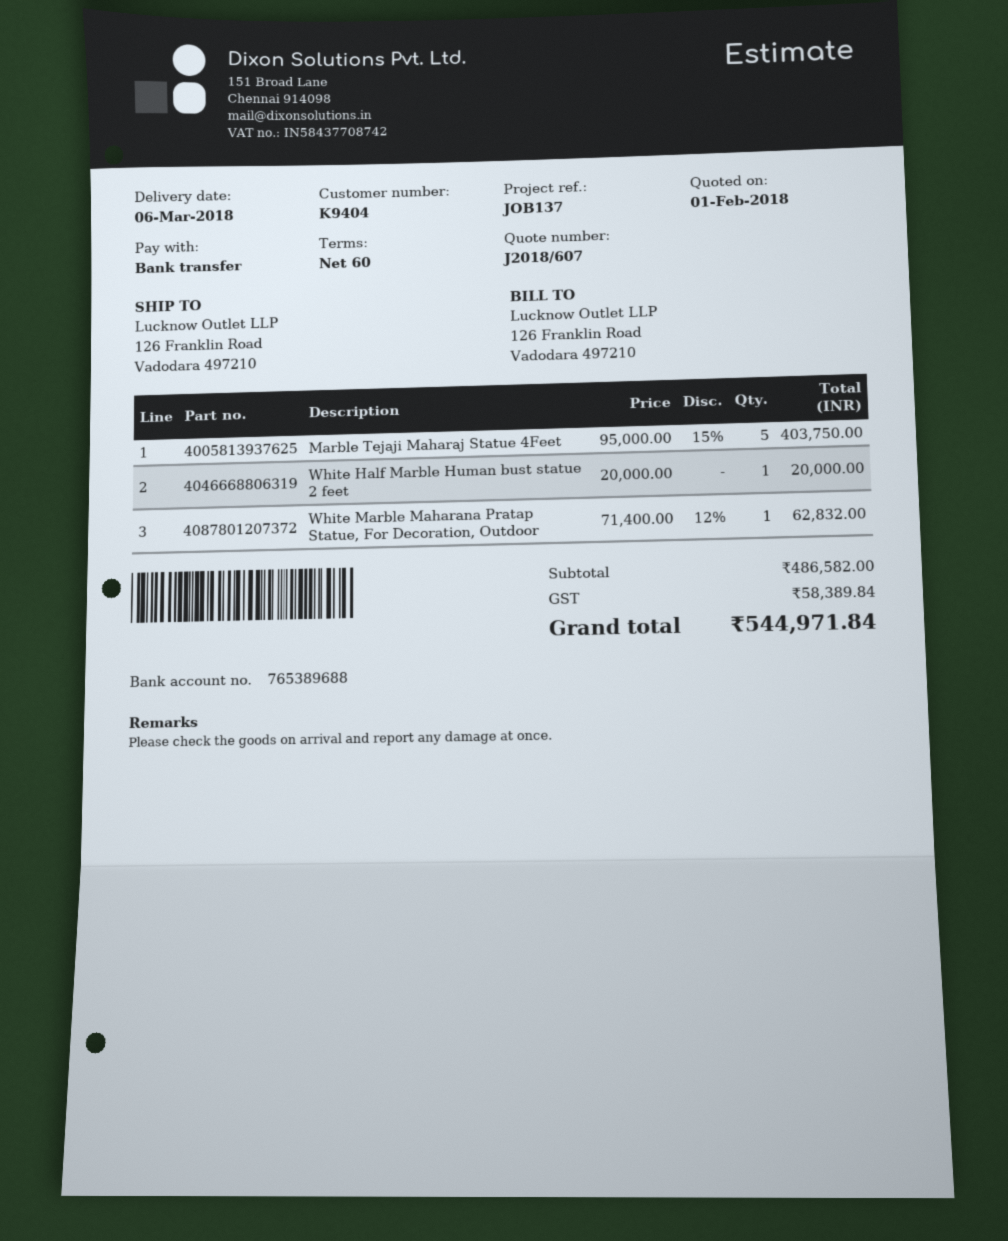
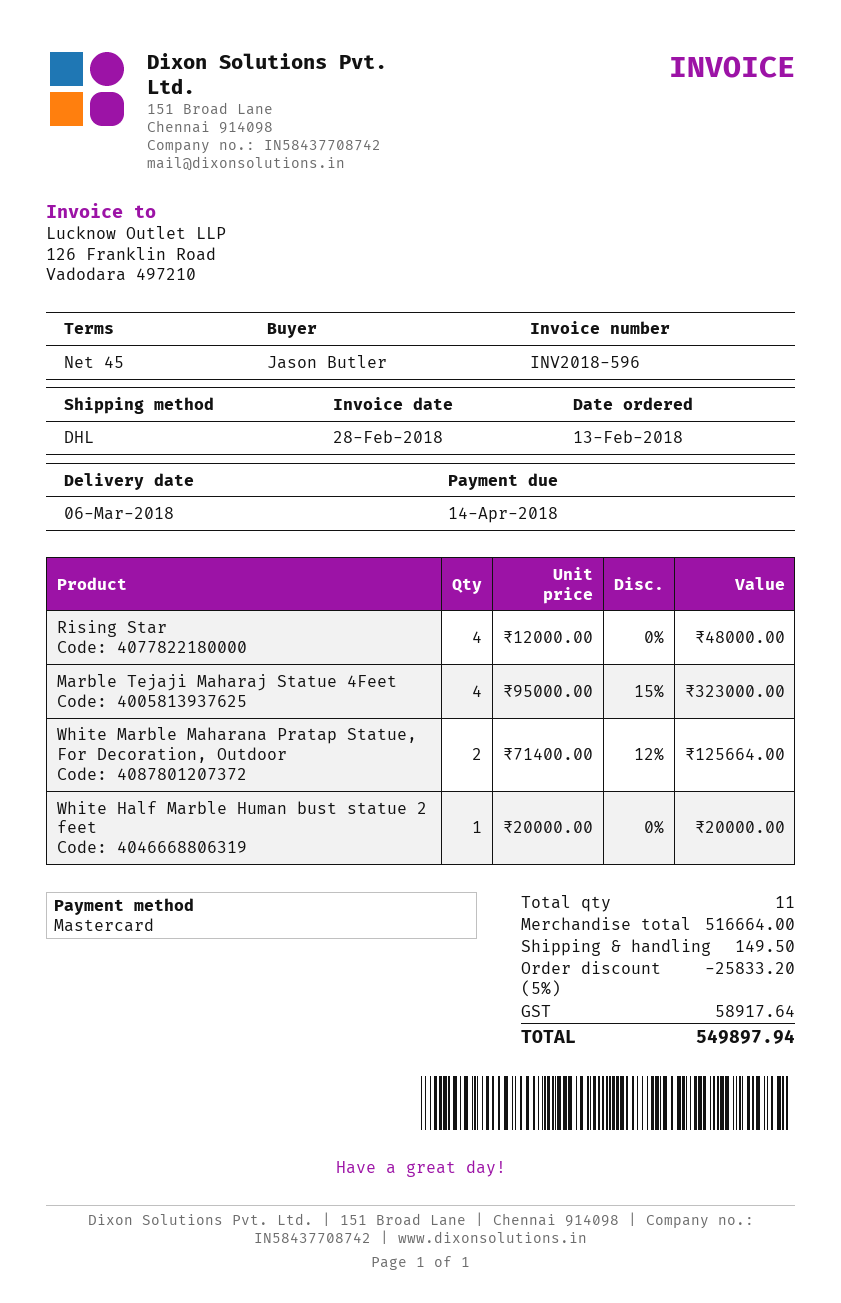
payment terms: 60 days -> 45 days
payment method: bank transfer -> Mastercard
Marble Tejaji Maharaj Statue 4Feet: 5 x 95000.00 - 15% = 403750.00 -> 4 x 95000.00 - 15% = 323000.00
White Marble Maharana Pratap Statue, For Decoration, Outdoor: 1 x 71400.00 - 12% = 62832.00 -> 2 x 71400.00 - 12% = 125664.00
Rising Star: none -> 4 x 12000.00 = 48000.00
subtotal: 486582.00 -> 516664.00
discount: none -> 5% = 25833.20
shipping: none -> 149.50
tax: 58389.84 -> 58917.64
total: 544971.84 -> 549897.94

